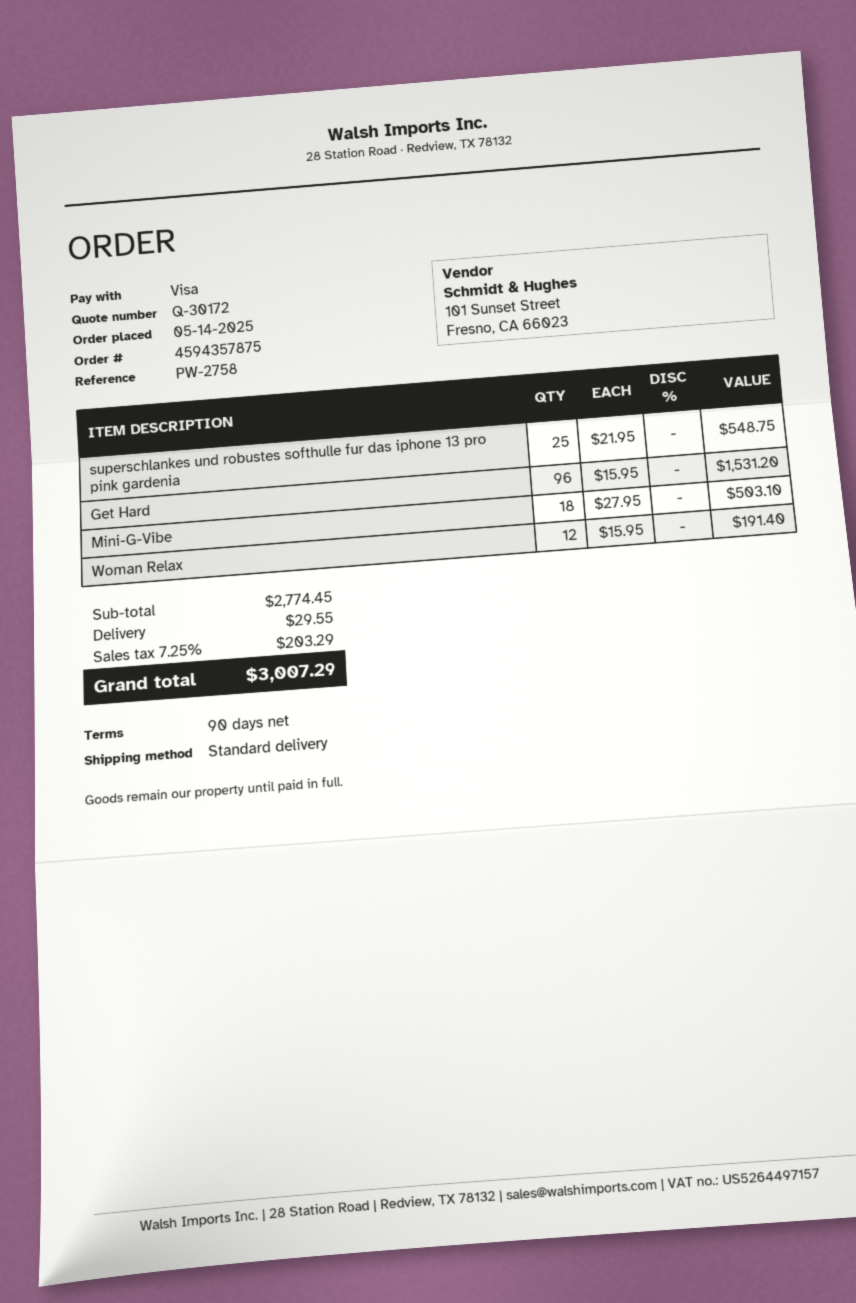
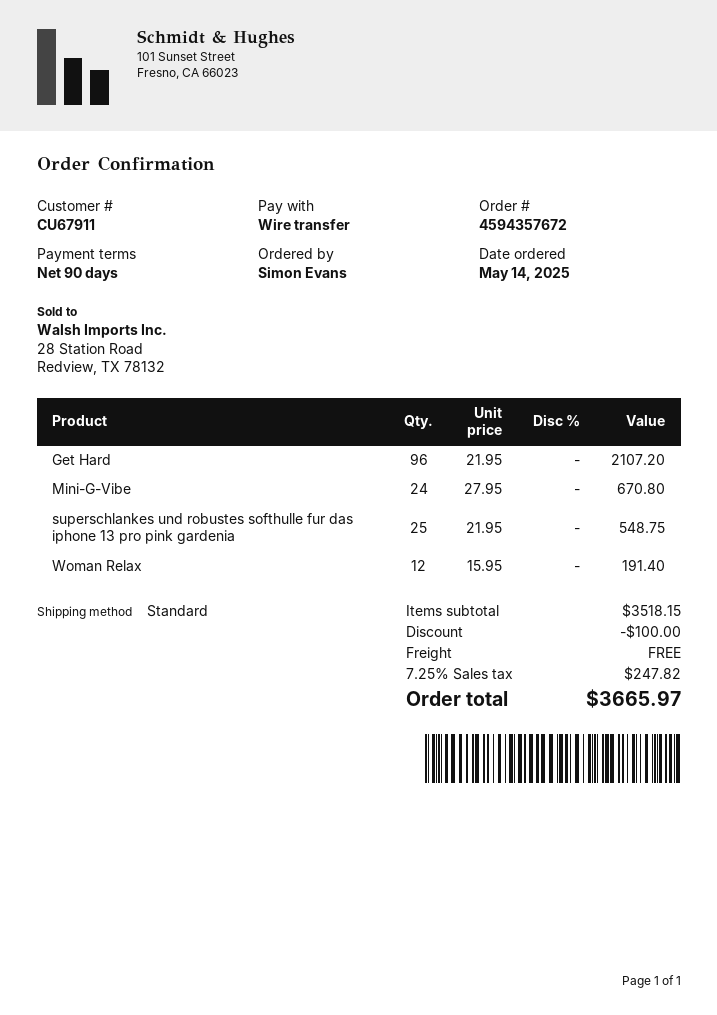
order number: 4594357875 -> 4594357672
payment method: Visa -> bank transfer
Get Hard: 96 x 15.95 = 1531.20 -> 96 x 21.95 = 2107.20
Mini-G-Vibe: 18 x 27.95 = 503.10 -> 24 x 27.95 = 670.80
subtotal: 2774.45 -> 3518.15
discount: none -> 100.00
shipping: 29.55 -> 0.00
tax: 7.25% = 203.29 -> 7.25% = 247.82
total: 3007.29 -> 3665.97

